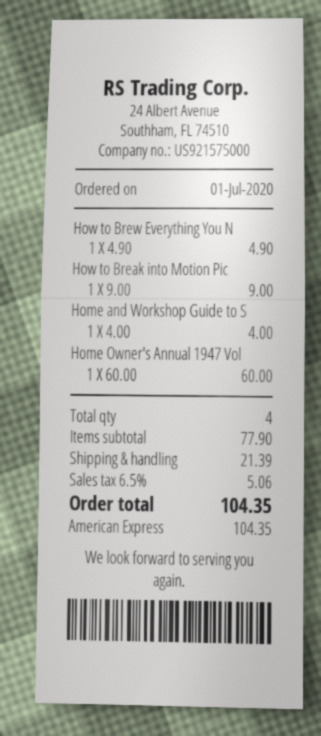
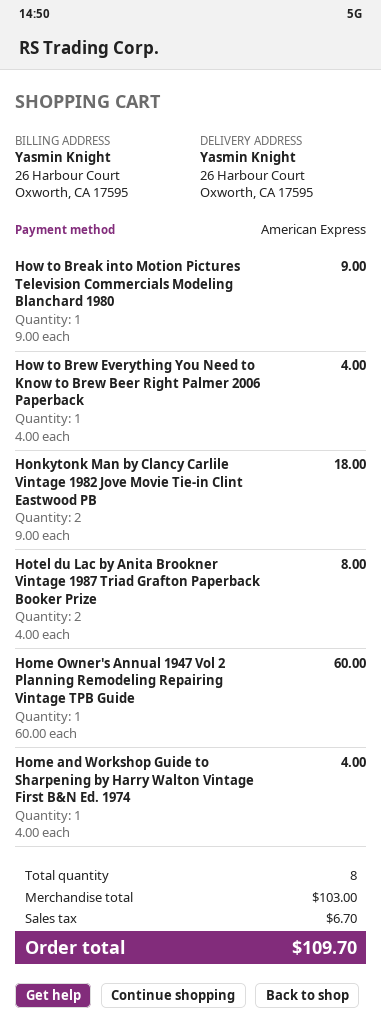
How to Brew Everything You N: 1 x 4.90 = 4.90 -> 1 x 4.00 = 4.00
Honkytonk Man by Clancy Carlile Vintage 1982 Jove Movie Tie-in Clint Eastwood PB: none -> 2 x 9.00 = 18.00
Hotel du Lac by Anita Brookner Vintage 1987 Triad Grafton Paperback Booker Prize: none -> 2 x 4.00 = 8.00
total quantity: 4 -> 8
subtotal: 77.90 -> 103.00
shipping: 21.39 -> none
tax: 5.06 -> 6.70
total: 104.35 -> 109.70

